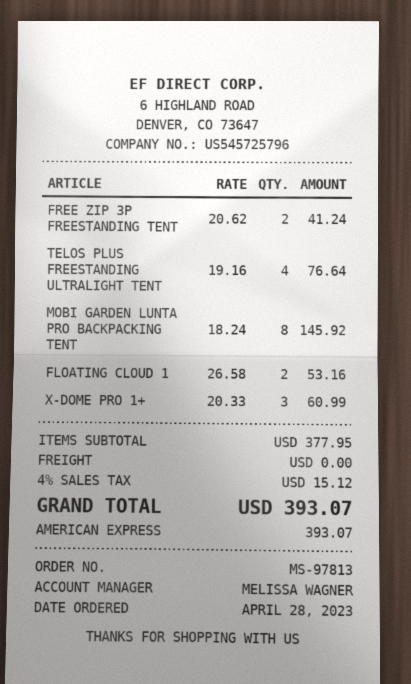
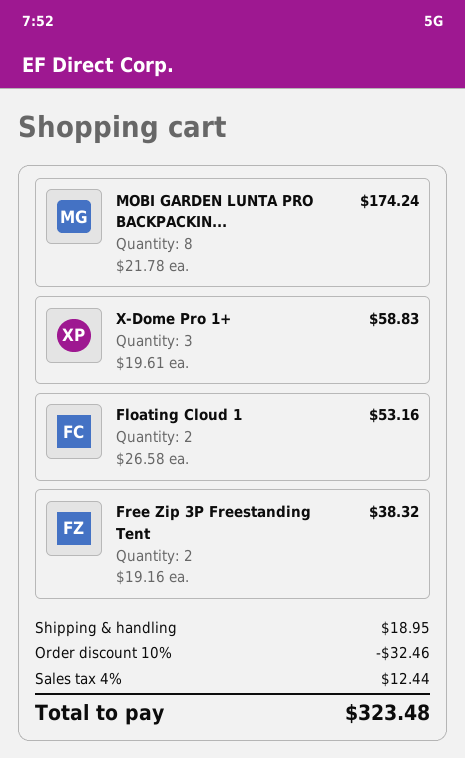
FREE ZIP 3P FREESTANDING TENT: 2 x 20.62 = 41.24 -> 2 x 19.16 = 38.32
TELOS PLUS FREESTANDING ULTRALIGHT TENT: 4 x 19.16 = 76.64 -> none
MOBI GARDEN LUNTA PRO BACKPACKING TENT: 8 x 18.24 = 145.92 -> 8 x 21.78 = 174.24
X-DOME PRO 1+: 3 x 20.33 = 60.99 -> 3 x 19.61 = 58.83
discount: none -> 10% = 32.46
shipping: 0.00 -> 18.95
tax: 4% = 15.12 -> 4% = 12.44
total: 393.07 -> 323.48

